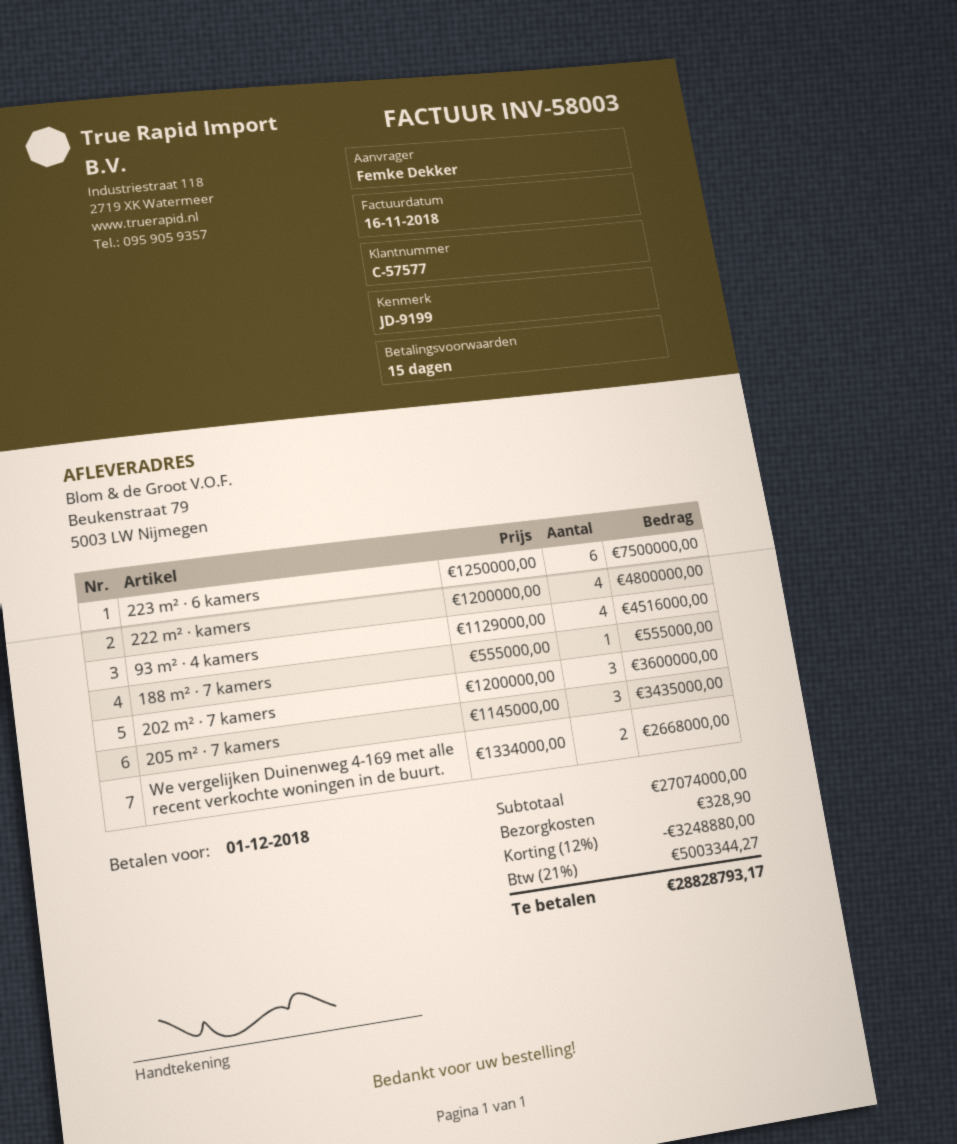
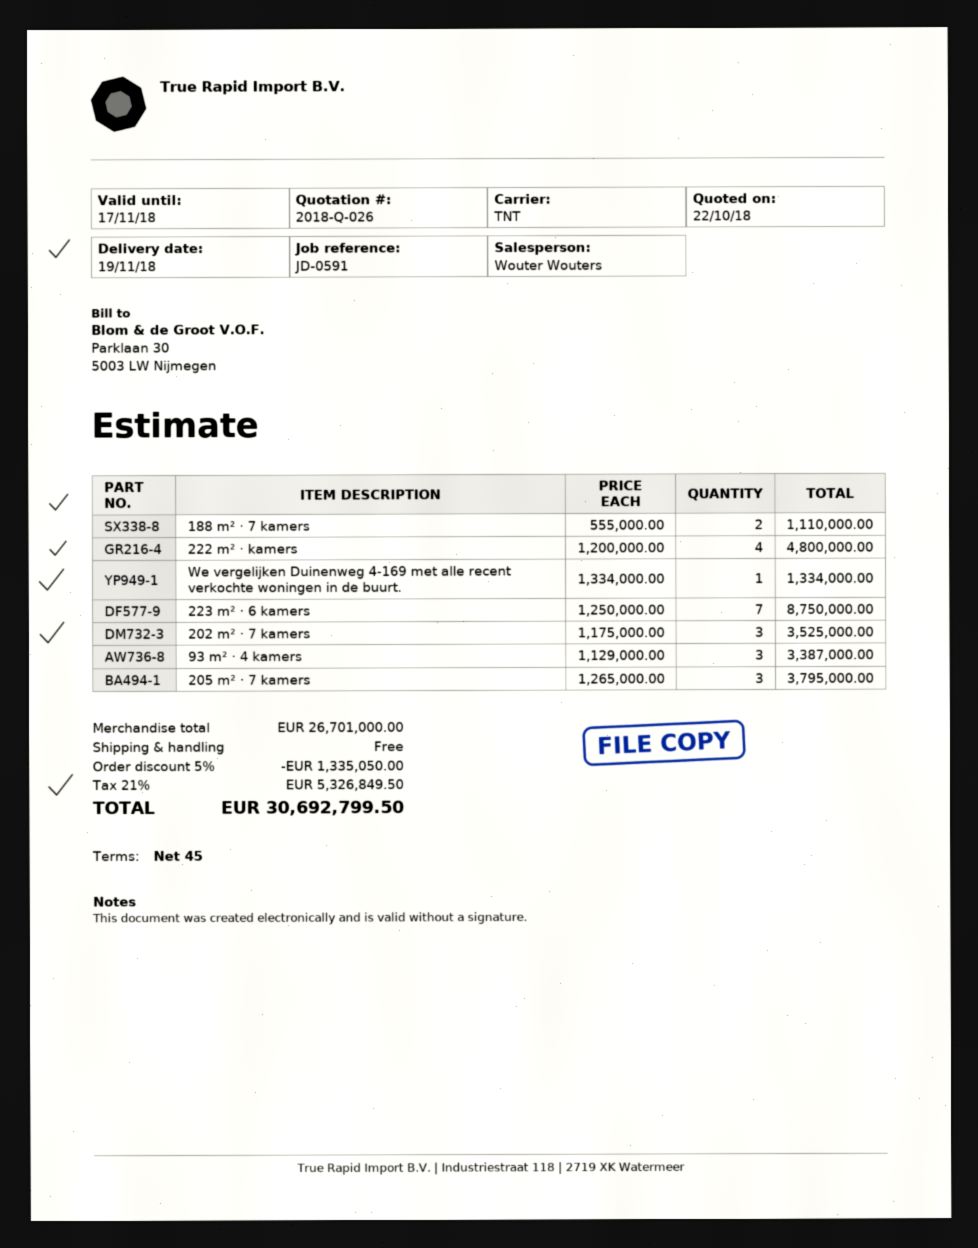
payment terms: 15 days -> 45 days
reference: JD-9199 -> JD-0591
223 m² · 6 kamers: 6 x 1250000.00 = 7500000.00 -> 7 x 1250000.00 = 8750000.00
93 m² · 4 kamers: 4 x 1129000.00 = 4516000.00 -> 3 x 1129000.00 = 3387000.00
188 m² · 7 kamers: 1 x 555000.00 = 555000.00 -> 2 x 555000.00 = 1110000.00
202 m² · 7 kamers: 3 x 1200000.00 = 3600000.00 -> 3 x 1175000.00 = 3525000.00
205 m² · 7 kamers: 3 x 1145000.00 = 3435000.00 -> 3 x 1265000.00 = 3795000.00
We vergelijken Duinenweg 4-169 met alle recent verkochte woningen in de buurt.: 2 x 1334000.00 = 2668000.00 -> 1 x 1334000.00 = 1334000.00
subtotal: 27074000.00 -> 26701000.00
discount: 12% = 3248880.00 -> 5% = 1335050.00
shipping: 328.90 -> 0.00
tax: 21% = 5003344.27 -> 21% = 5326849.50
total: 28828793.17 -> 30692799.50

